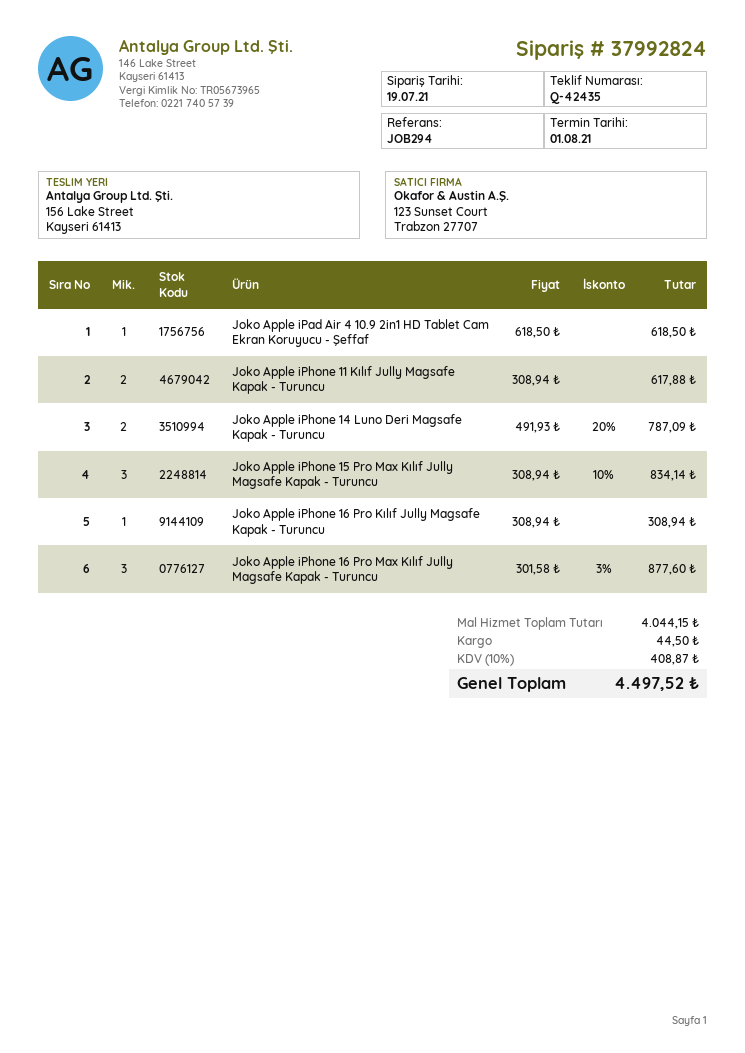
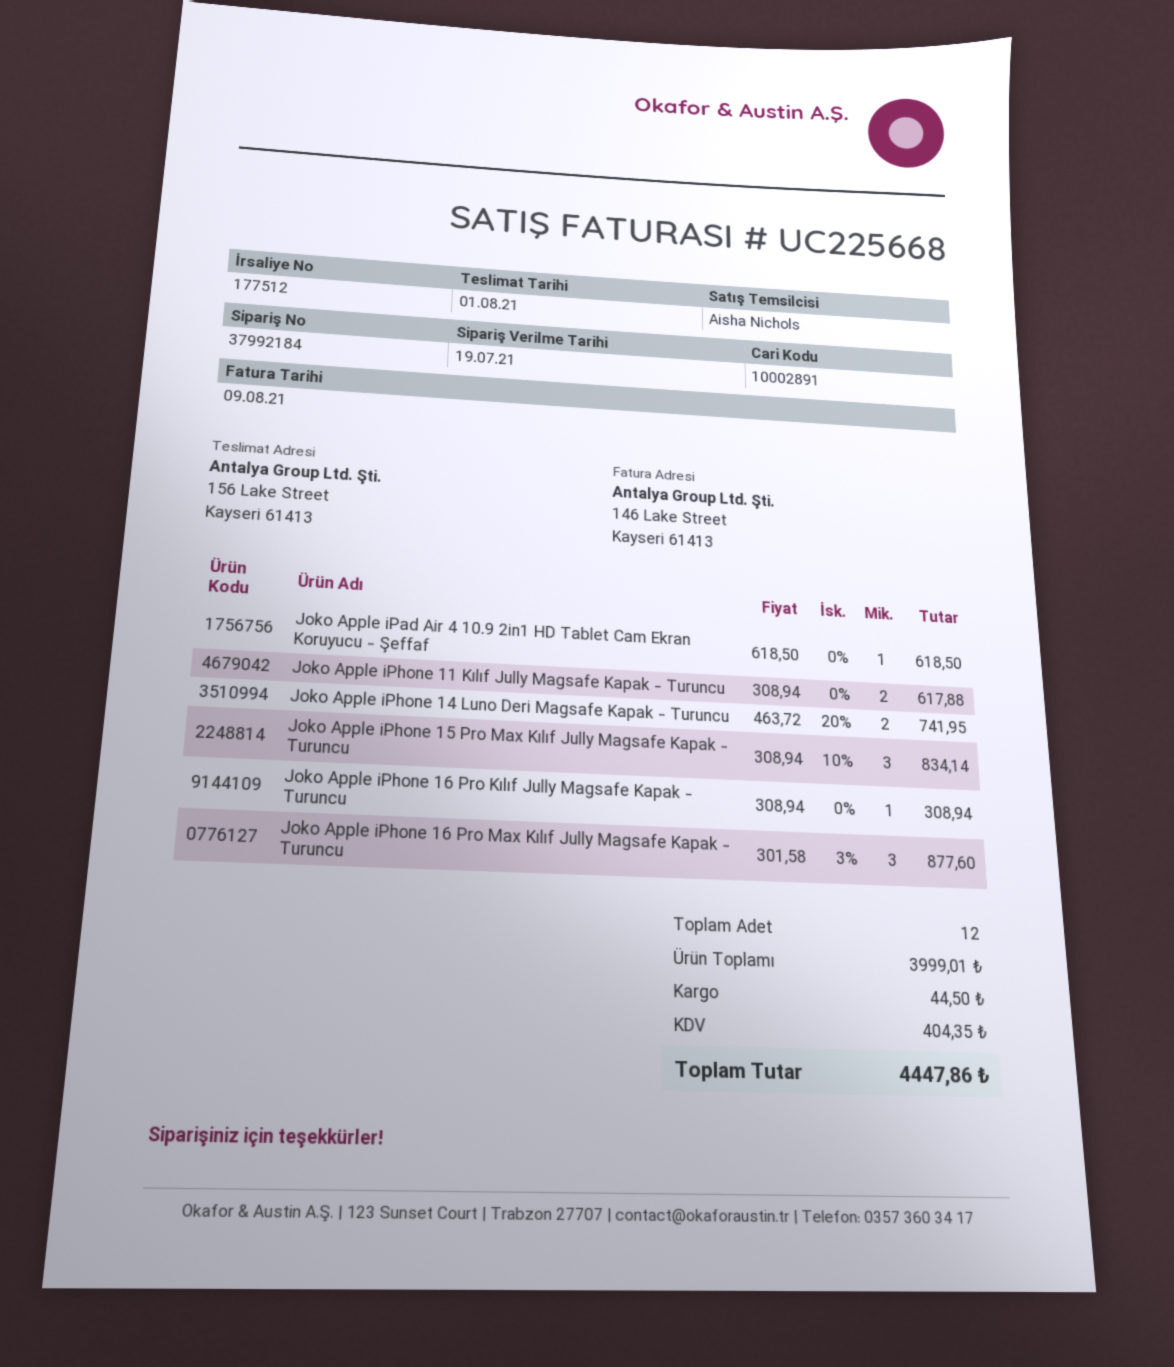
order number: 37992824 -> 37992184
Joko Apple iPhone 14 Luno Deri Magsafe Kapak - Turuncu: 2 x 491.93 - 20% = 787.09 -> 2 x 463.72 - 20% = 741.95
subtotal: 4044.15 -> 3999.01
tax: 408.87 -> 404.35
total: 4497.52 -> 4447.86

